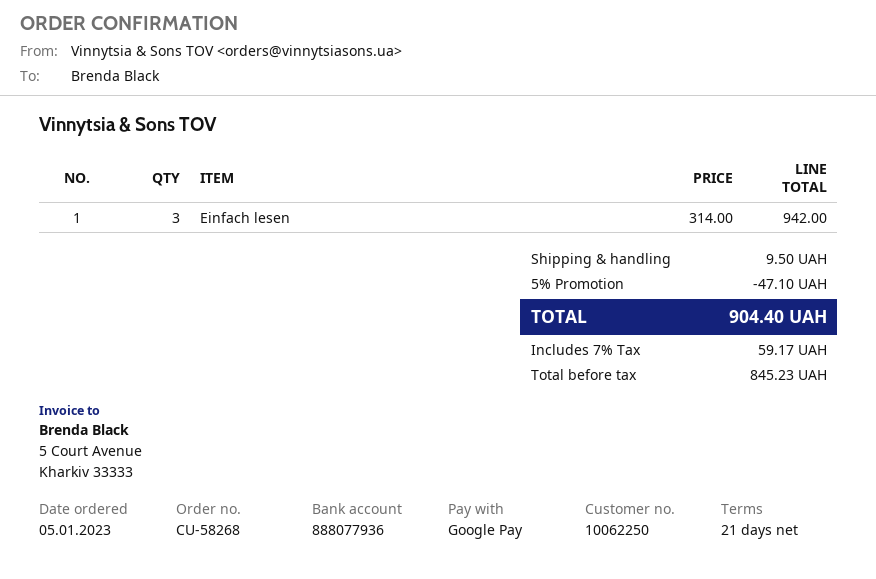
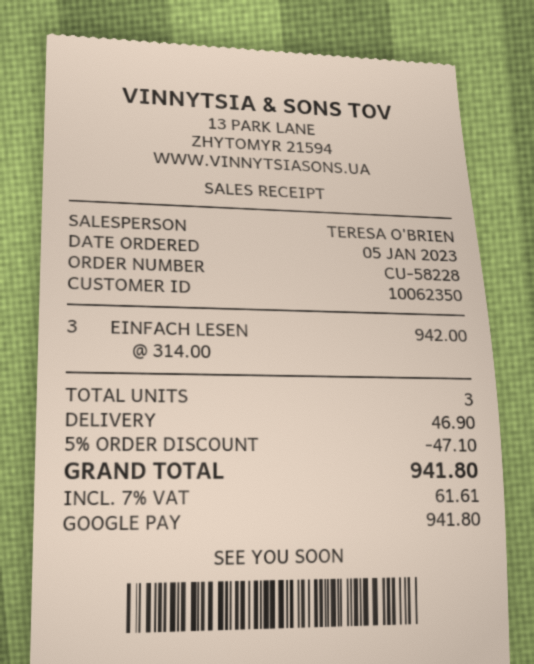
order number: CU-58268 -> CU-58228
customer number: 10062250 -> 10062350
shipping: 9.50 -> 46.90
tax: 7% = 59.17 -> 7% = 61.61
total: 904.40 -> 941.80

